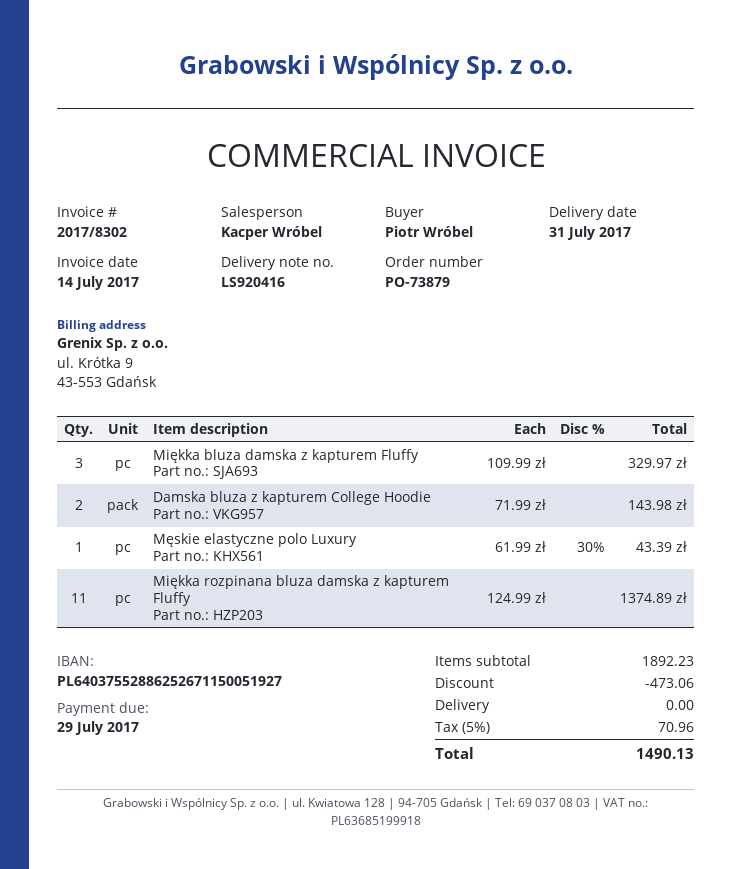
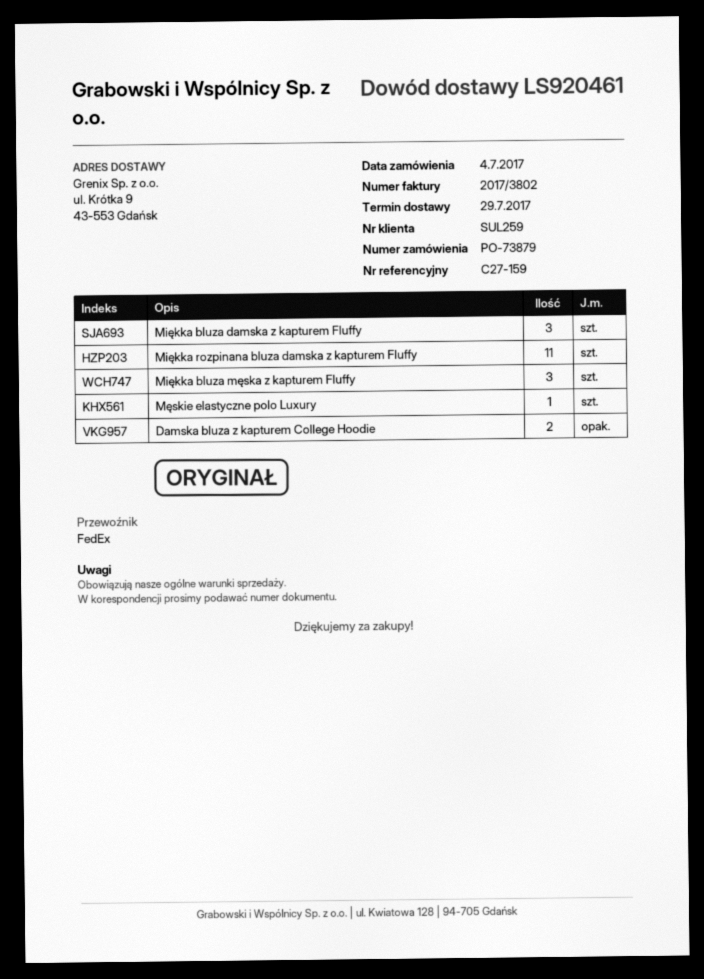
delivery note number: LS920416 -> LS920461
delivery date: 2017-07-31 -> 2017-07-29
invoice number: 2017/8302 -> 2017/3802
Miękka bluza męska z kapturem Fluffy: none -> 3

